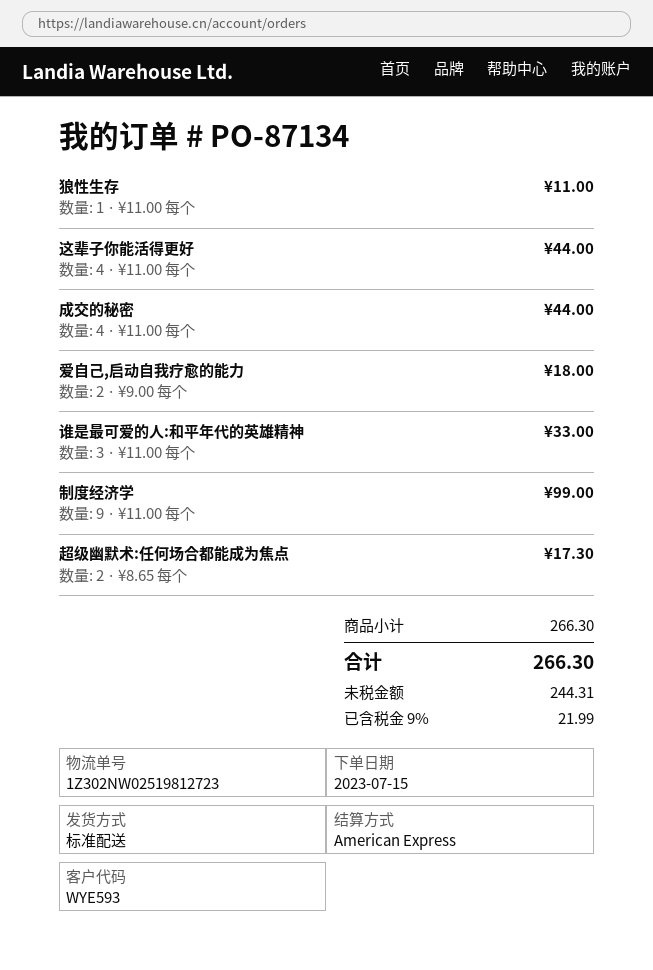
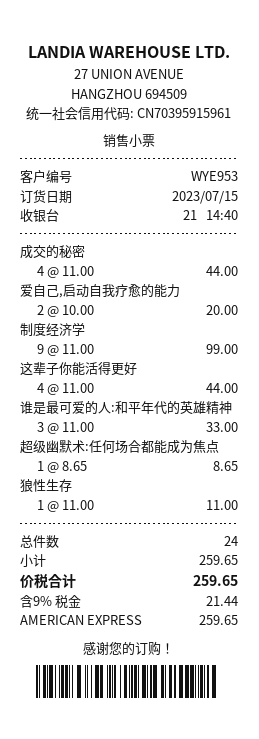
customer number: WYE593 -> WYE953
爱自己,启动自我疗愈的能力: 2 x 9.00 = 18.00 -> 2 x 10.00 = 20.00
超级幽默术:任何场合都能成为焦点: 2 x 8.65 = 17.30 -> 1 x 8.65 = 8.65
subtotal: 266.30 -> 259.65
tax: 9% = 21.99 -> 9% = 21.44
total: 266.30 -> 259.65

